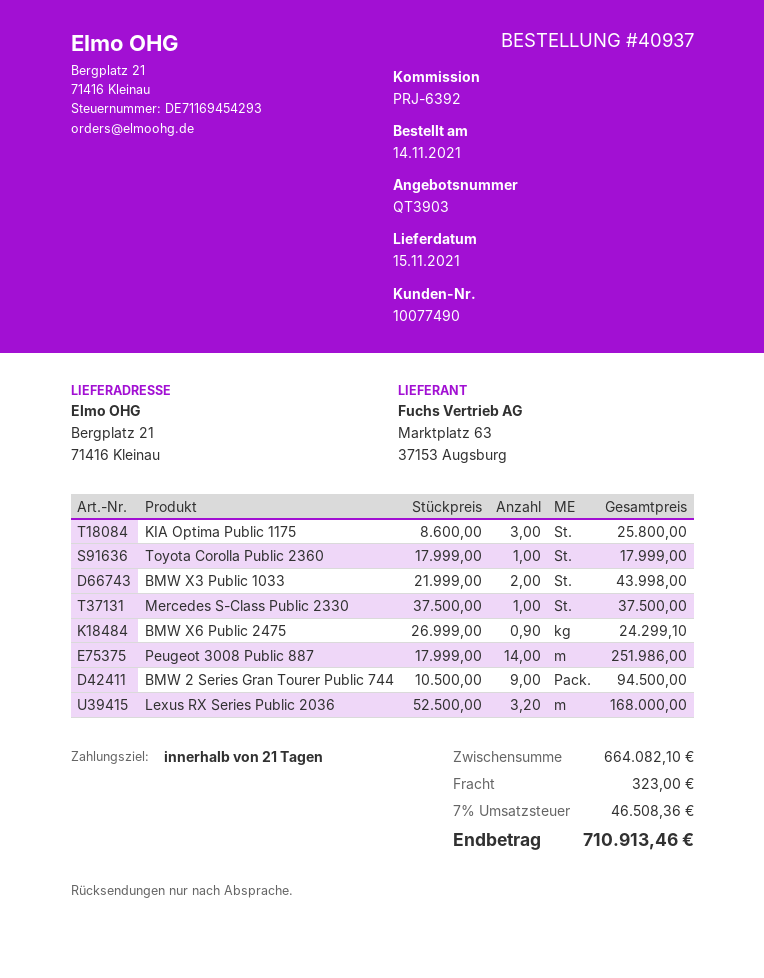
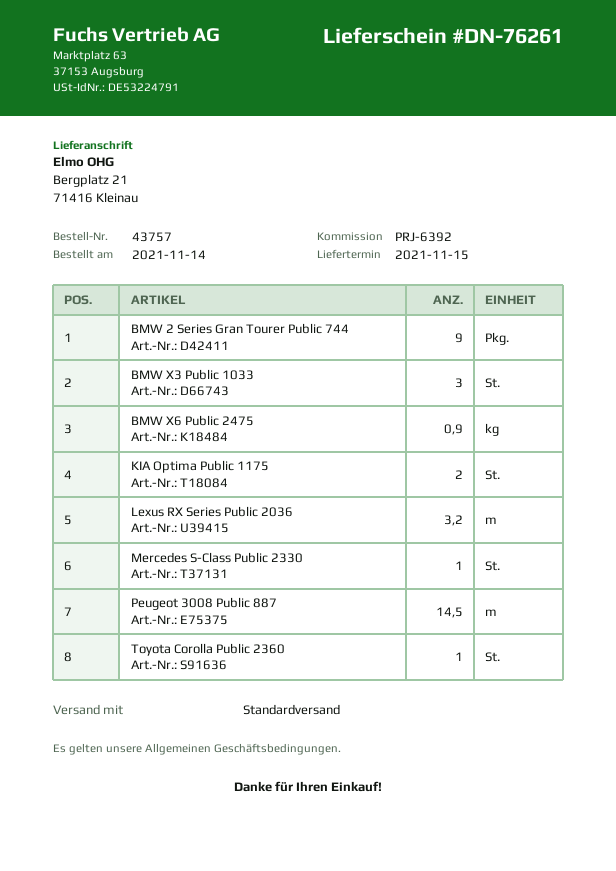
order number: 40937 -> 43757
KIA Optima Public 1175: 3 -> 2
BMW X3 Public 1033: 2 -> 3
Peugeot 3008 Public 887: 14 -> 14.5

